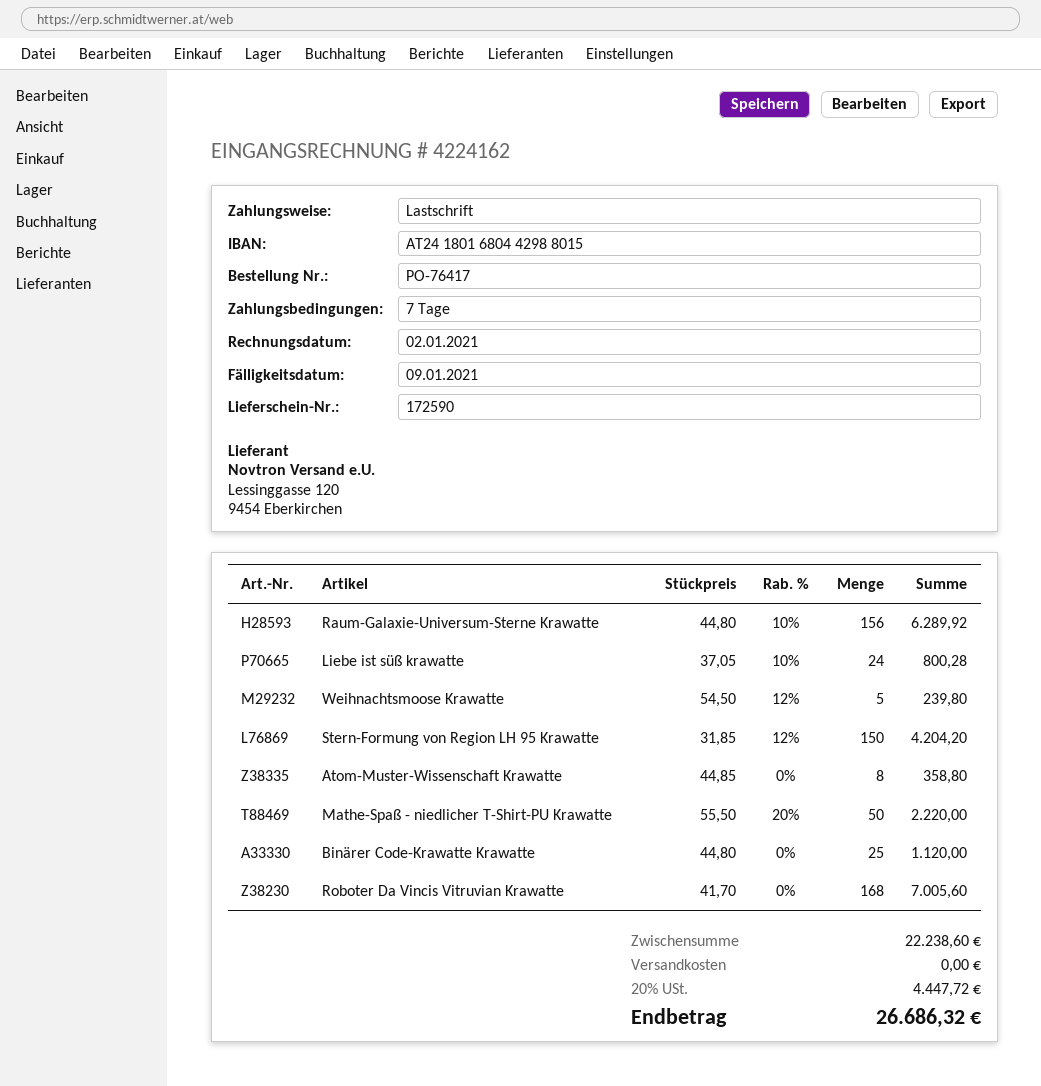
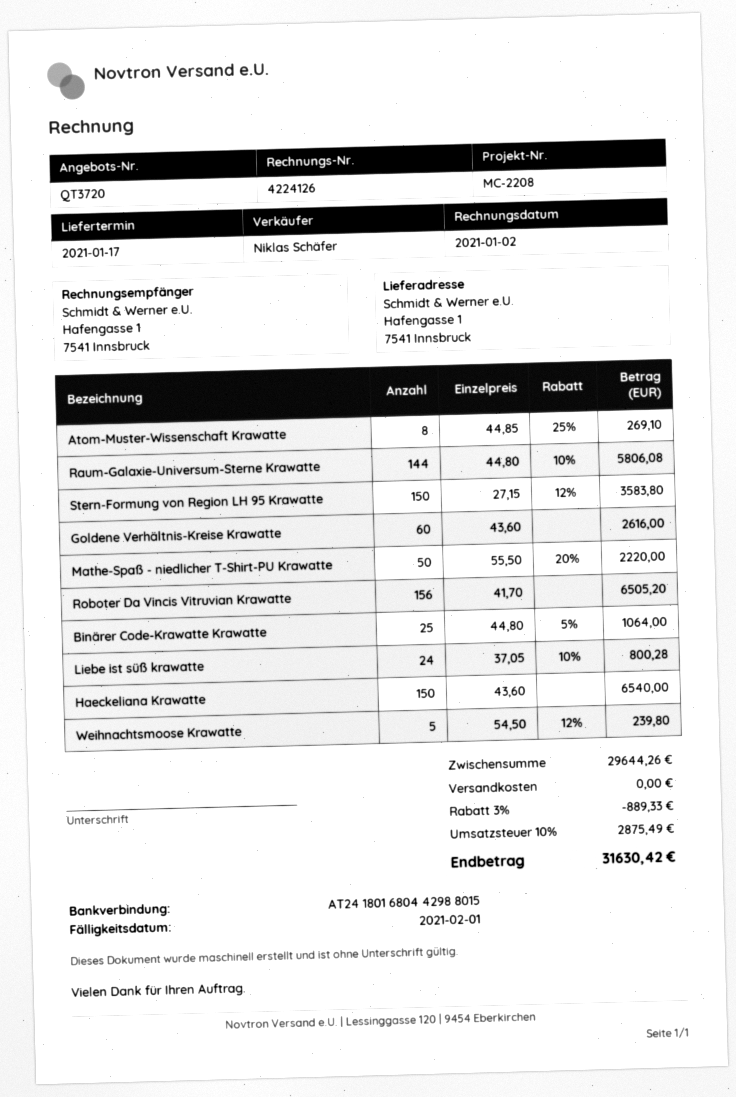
invoice number: 4224162 -> 4224126
due date: 2021-01-09 -> 2021-02-01
Raum-Galaxie-Universum-Sterne Krawatte: 156 x 44.80 - 10% = 6289.92 -> 144 x 44.80 - 10% = 5806.08
Stern-Formung von Region LH 95 Krawatte: 150 x 31.85 - 12% = 4204.20 -> 150 x 27.15 - 12% = 3583.80
Atom-Muster-Wissenschaft Krawatte: 8 x 44.85 = 358.80 -> 8 x 44.85 - 25% = 269.10
Binärer Code-Krawatte Krawatte: 25 x 44.80 = 1120.00 -> 25 x 44.80 - 5% = 1064.00
Roboter Da Vincis Vitruvian Krawatte: 168 x 41.70 = 7005.60 -> 156 x 41.70 = 6505.20
Goldene Verhältnis-Kreise Krawatte: none -> 60 x 43.60 = 2616.00
Haeckeliana Krawatte: none -> 150 x 43.60 = 6540.00
subtotal: 22238.60 -> 29644.26
discount: none -> 3% = 889.33
tax: 20% = 4447.72 -> 10% = 2875.49
total: 26686.32 -> 31630.42

